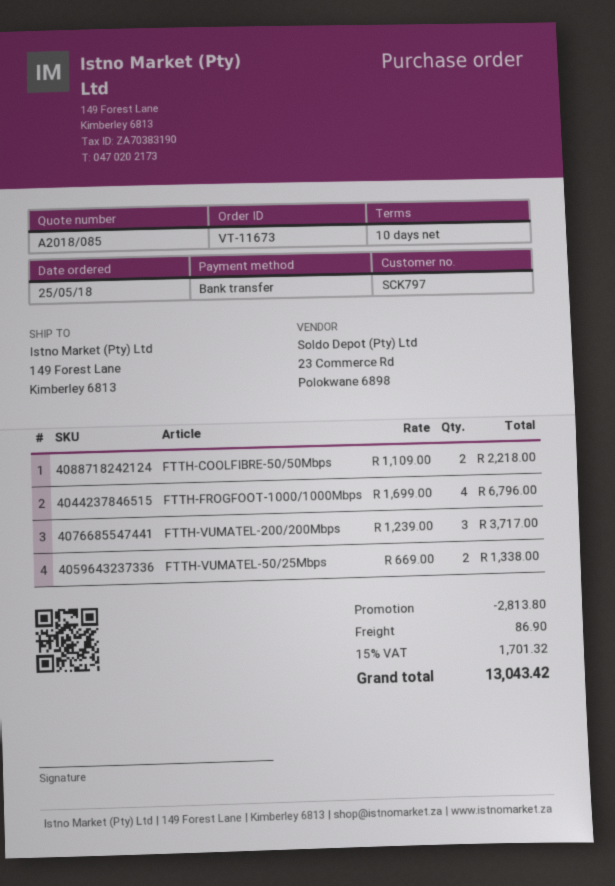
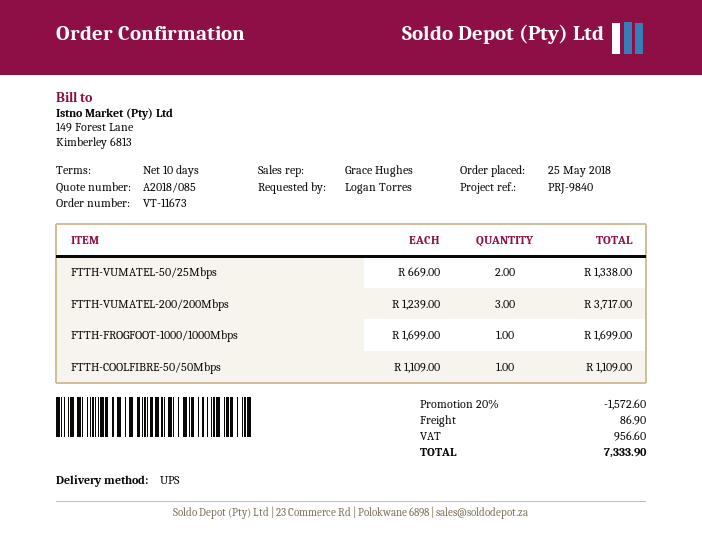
FTTH-COOLFIBRE-50/50Mbps: 2 x 1109.00 = 2218.00 -> 1 x 1109.00 = 1109.00
FTTH-FROGFOOT-1000/1000Mbps: 4 x 1699.00 = 6796.00 -> 1 x 1699.00 = 1699.00
discount: 2813.80 -> 1572.60
tax: 1701.32 -> 956.60
total: 13043.42 -> 7333.90

